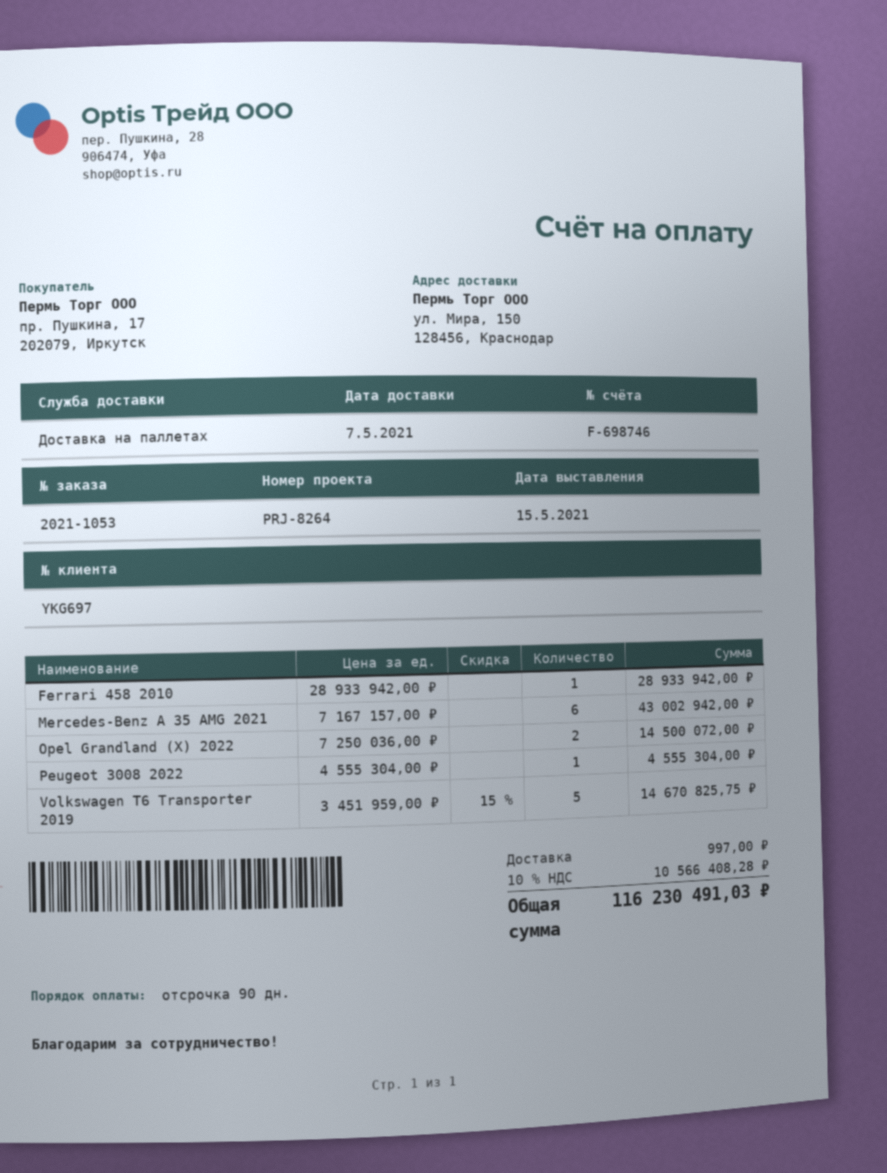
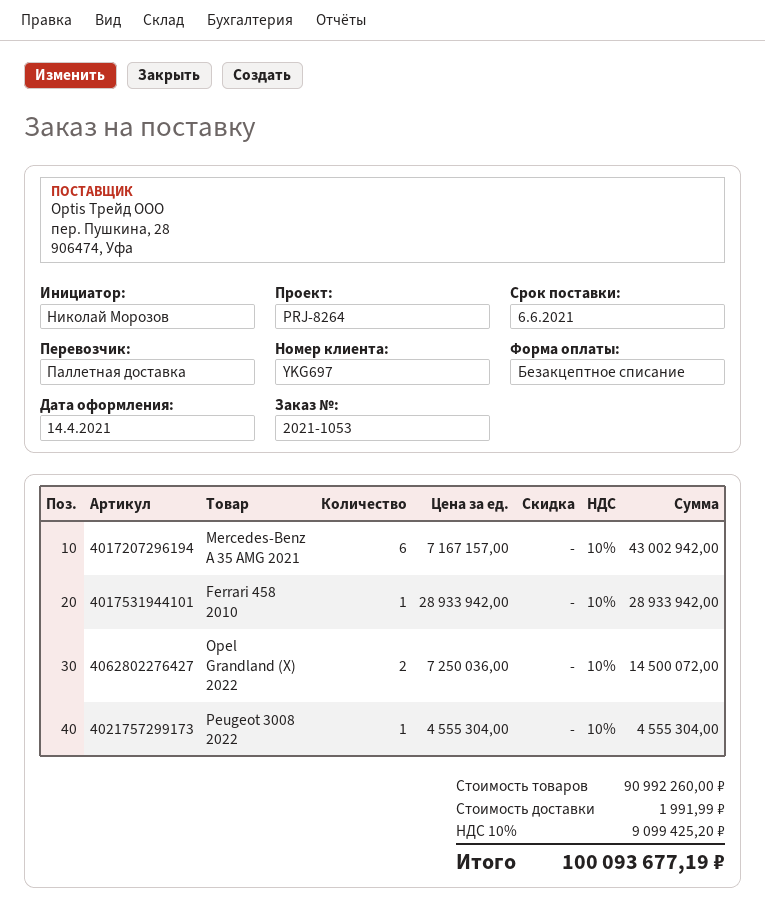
delivery date: 2021-05-07 -> 2021-06-06
Volkswagen T6 Transporter 2019: 5 x 3451959.00 - 15% = 14670825.75 -> none
shipping: 997.00 -> 1991.99
tax: 10% = 10566408.28 -> 10% = 9099425.20
total: 116230491.03 -> 100093677.19

